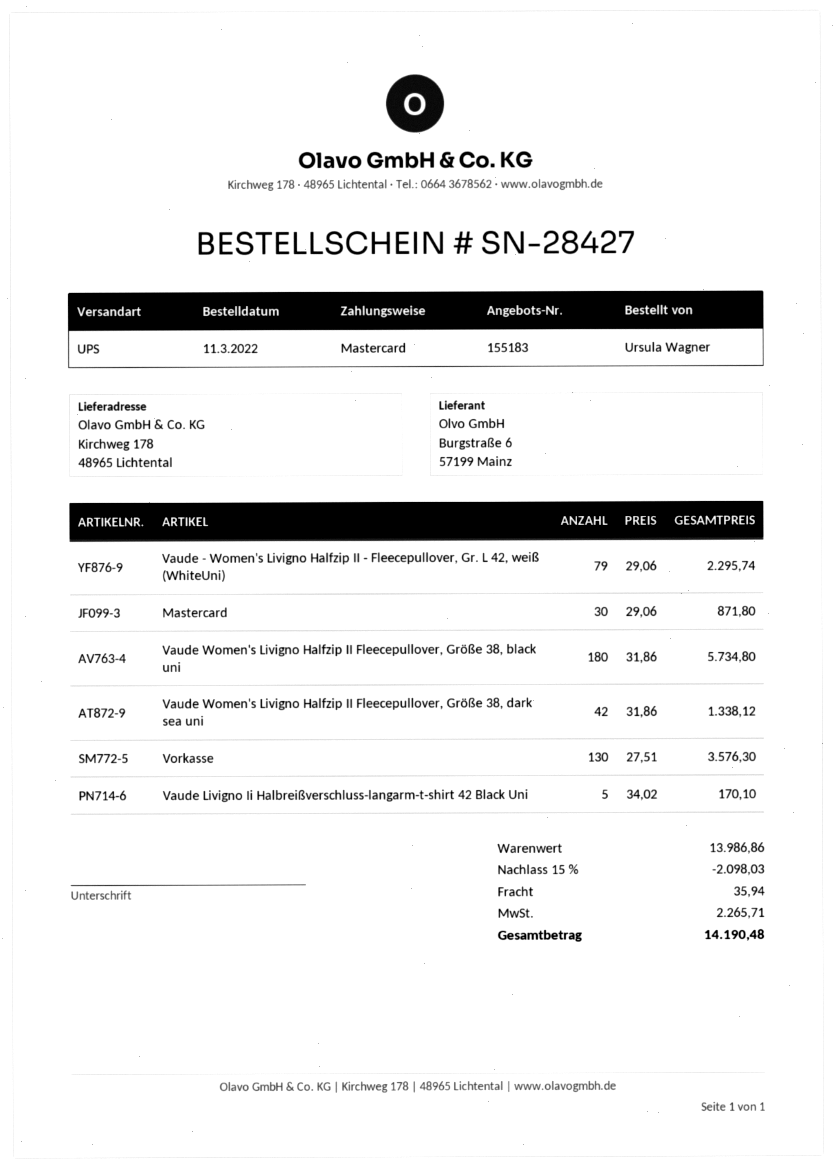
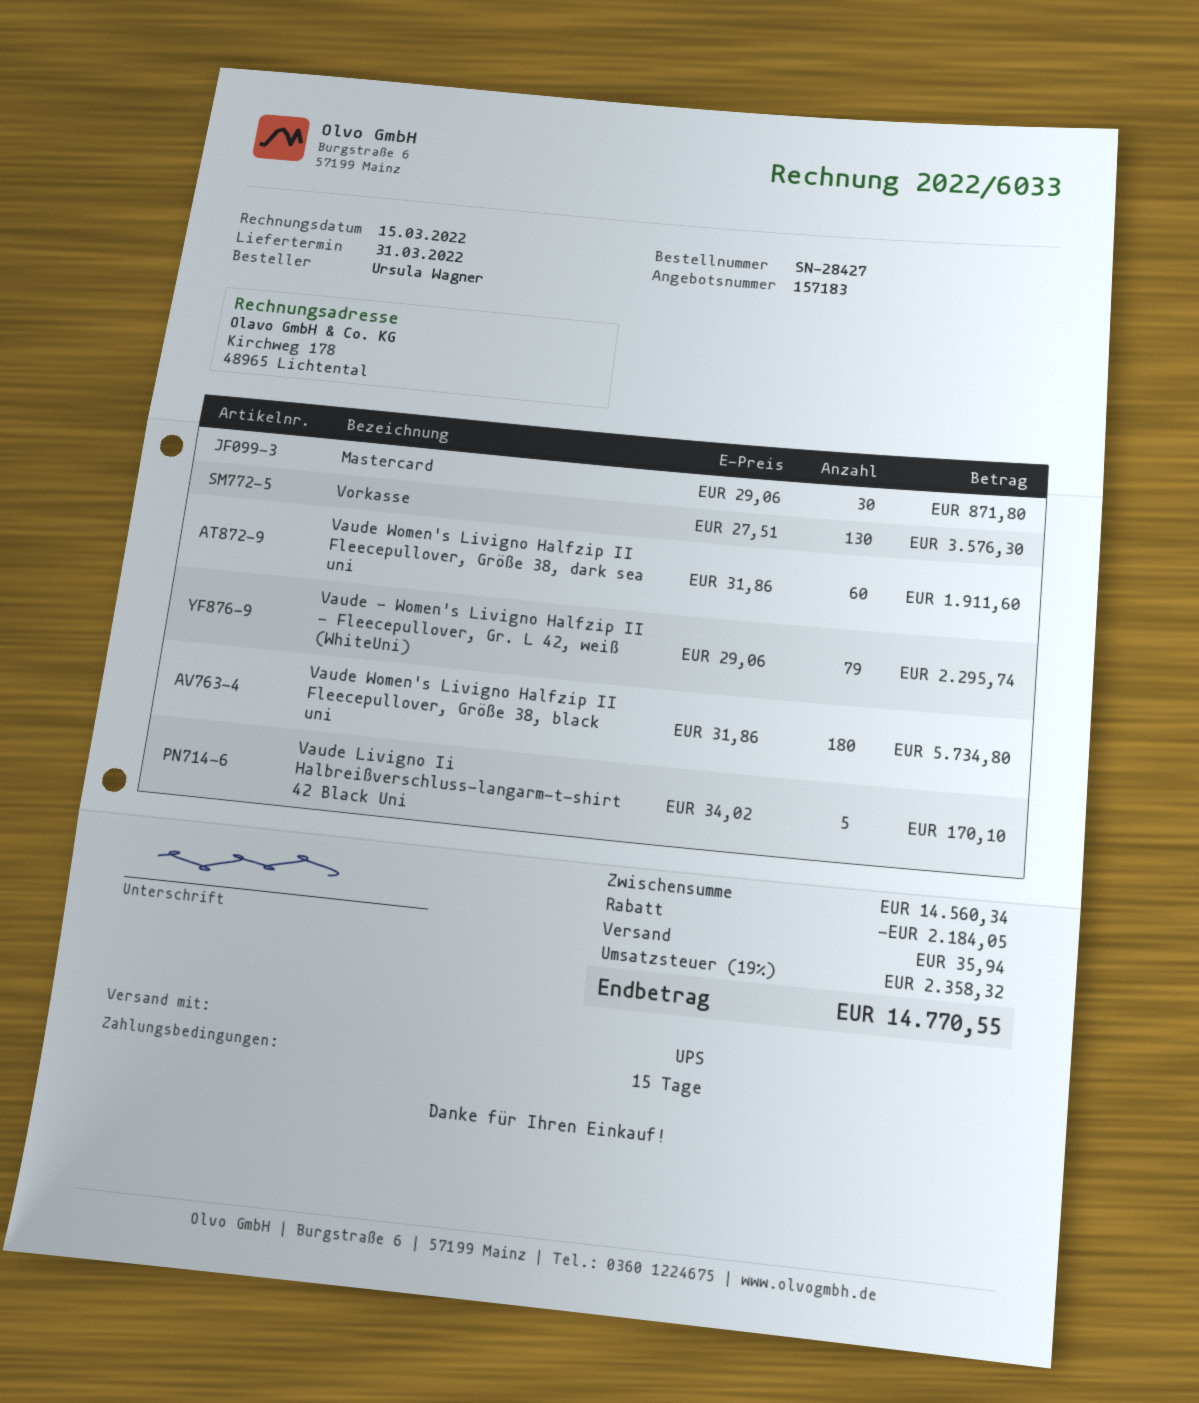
quote number: 155183 -> 157183
Vaude Women's Livigno Halfzip II Fleecepullover, Größe 38, dark sea uni: 42 x 31.86 = 1338.12 -> 60 x 31.86 = 1911.60
subtotal: 13986.86 -> 14560.34
discount: 2098.03 -> 2184.05
tax: 2265.71 -> 2358.32
total: 14190.48 -> 14770.55

